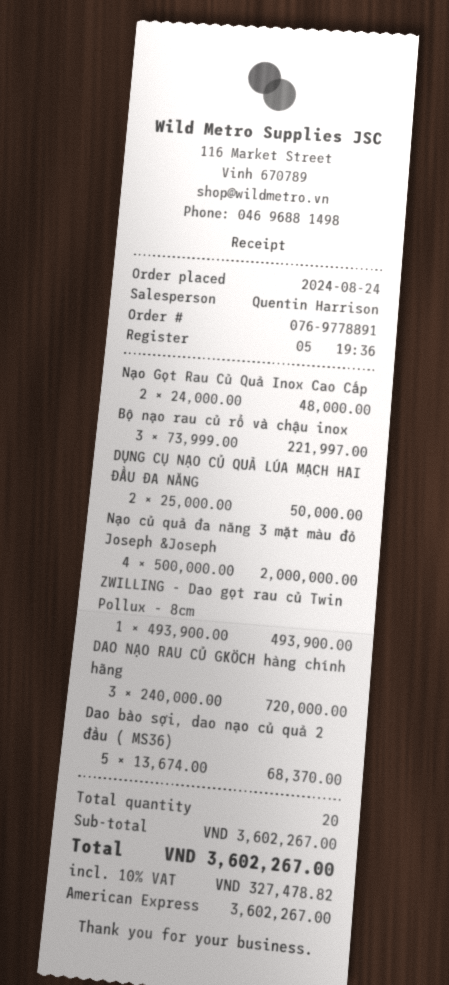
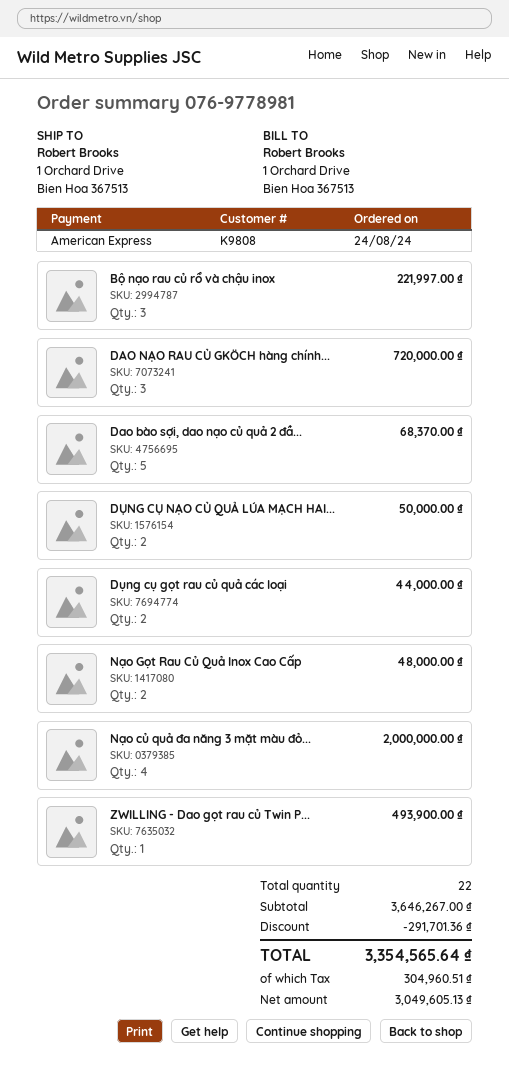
order number: 076-9778891 -> 076-9778981
Dụng cụ gọt rau củ quả các loại: none -> 2 for 44000.00
total quantity: 20 -> 22
subtotal: 3602267.00 -> 3646267.00
discount: none -> 291701.36
tax: 327478.82 -> 304960.51
total: 3602267.00 -> 3354565.64

